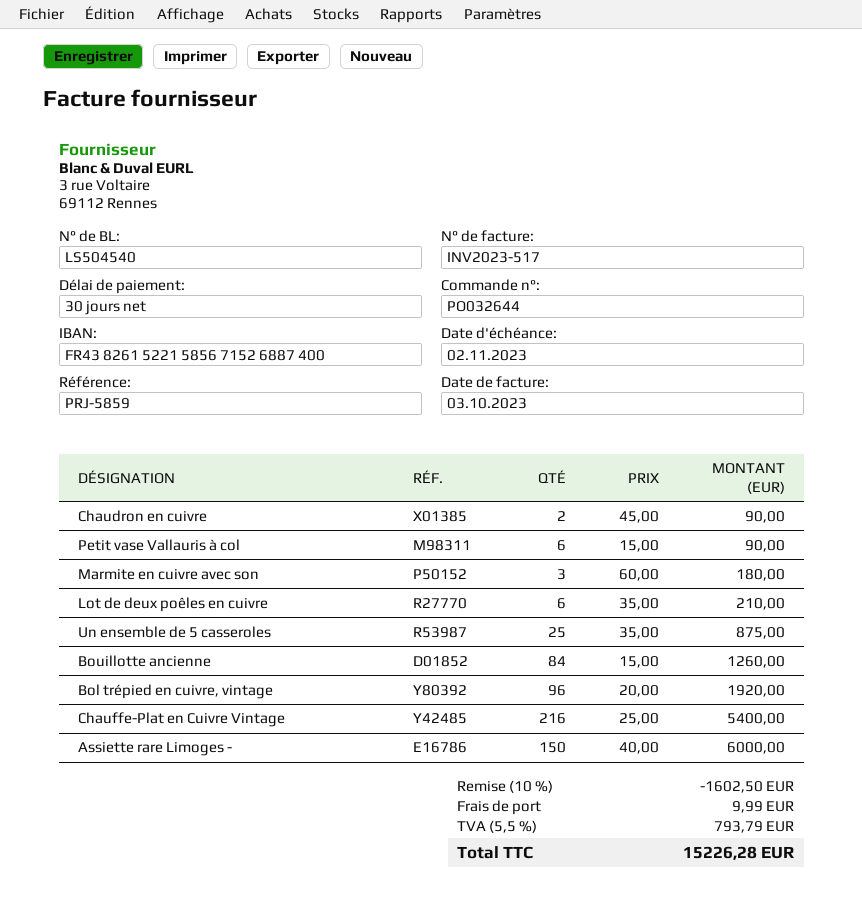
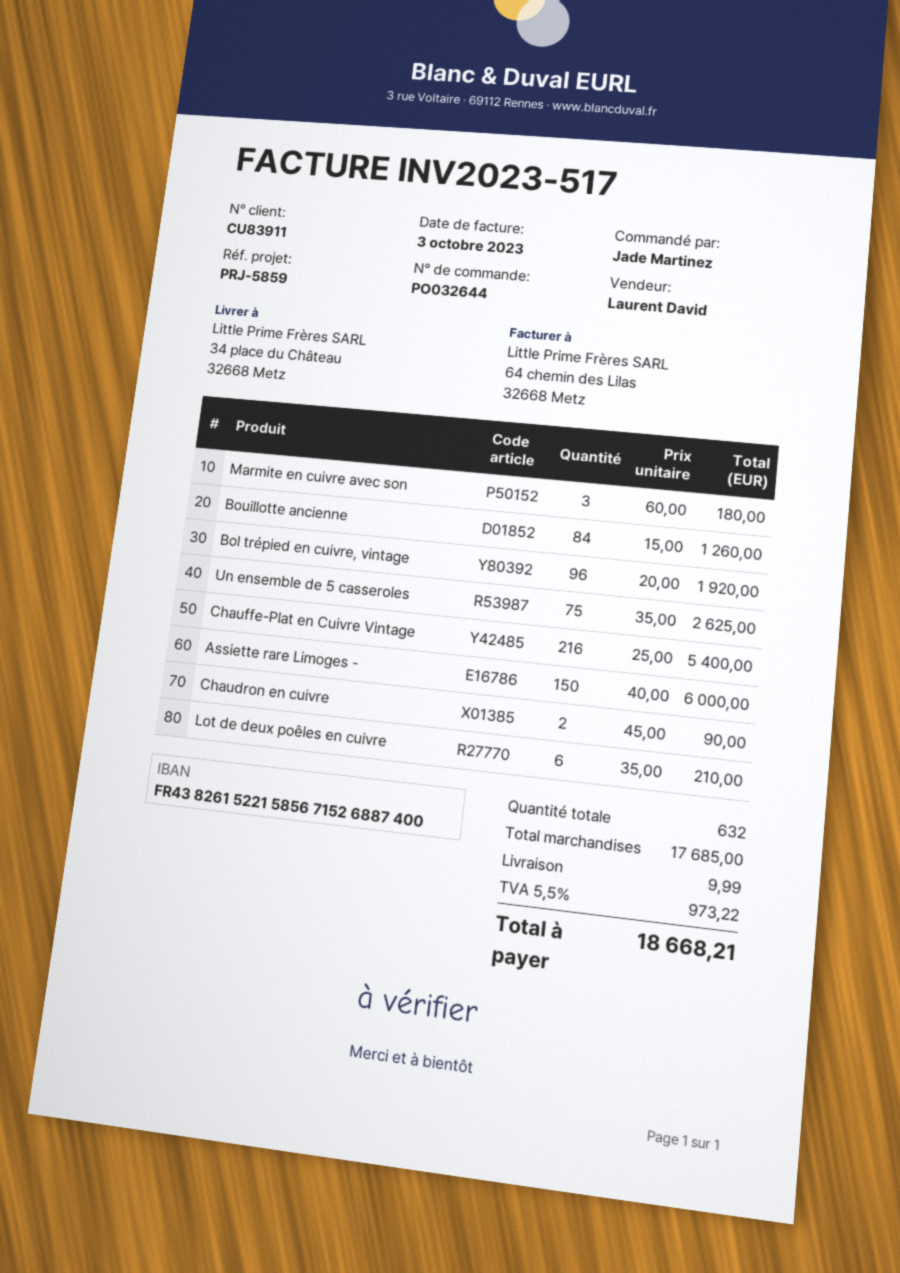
Petit vase Vallauris à col: 6 x 15.00 = 90.00 -> none
Un ensemble de 5 casseroles: 25 x 35.00 = 875.00 -> 75 x 35.00 = 2625.00
discount: 10% = 1602.50 -> none
tax: 5.5% = 793.79 -> 5.5% = 973.22
total: 15226.28 -> 18668.21

